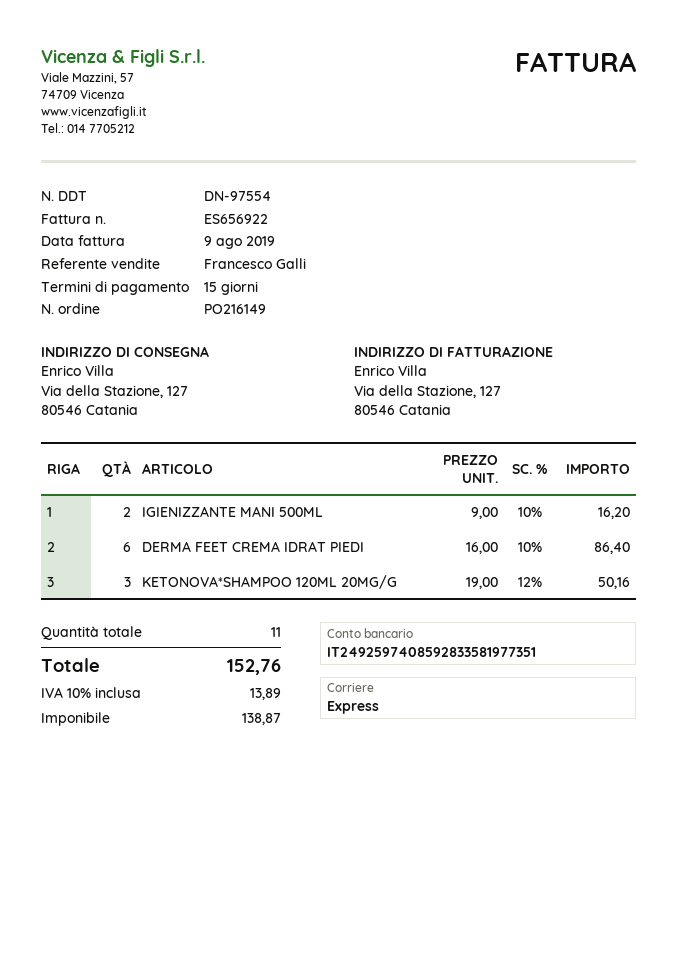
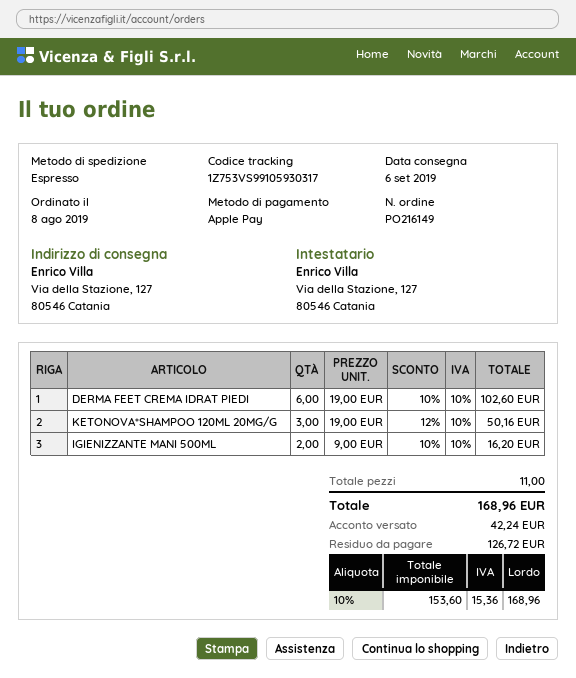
DERMA FEET CREMA IDRAT PIEDI: 6 x 16.00 - 10% = 86.40 -> 6 x 19.00 - 10% = 102.60
net: 138.87 -> 153.60
tax: 10% = 13.89 -> 10% = 15.36
total: 152.76 -> 168.96

